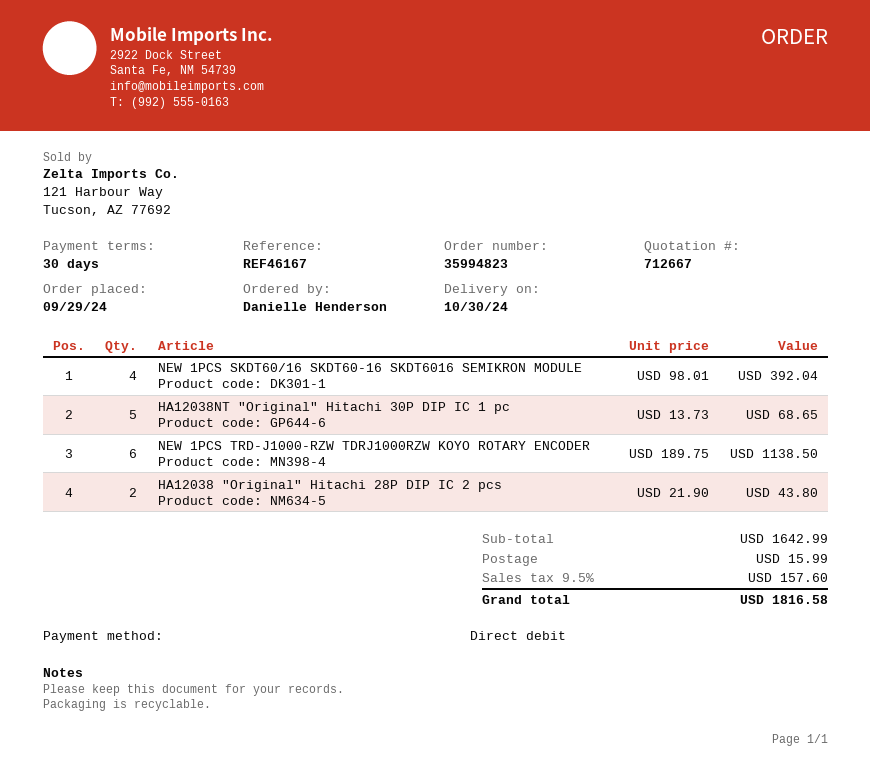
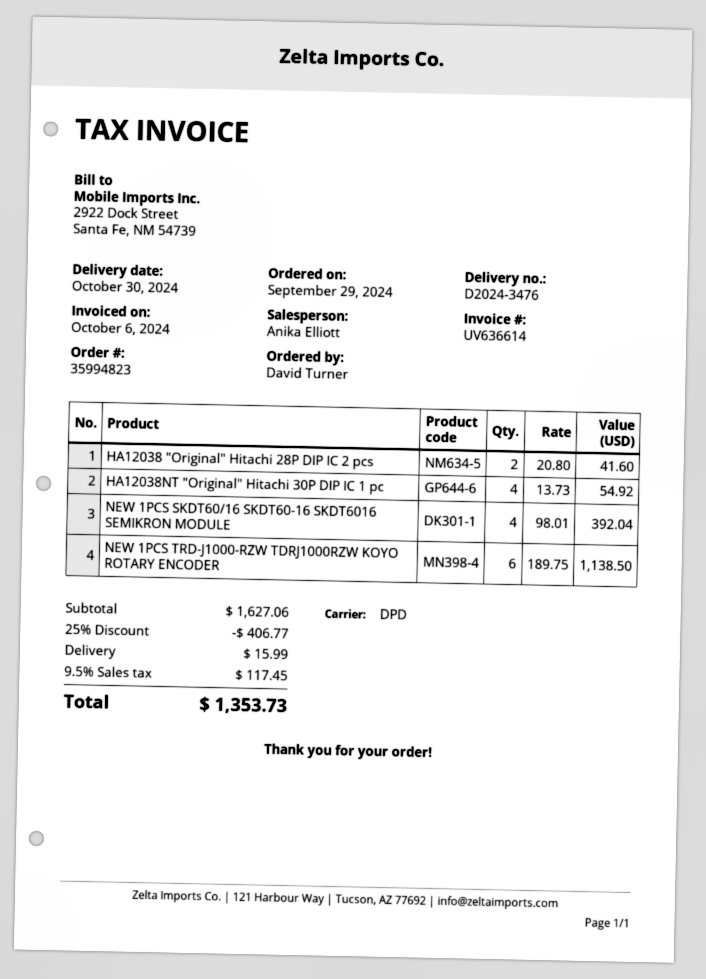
ordered by: Danielle Henderson -> David Turner
HA12038NT "Original" Hitachi 30P DIP IC 1 pc: 5 x 13.73 = 68.65 -> 4 x 13.73 = 54.92
HA12038 "Original" Hitachi 28P DIP IC 2 pcs: 2 x 21.90 = 43.80 -> 2 x 20.80 = 41.60
subtotal: 1642.99 -> 1627.06
discount: none -> 25% = 406.77
tax: 9.5% = 157.60 -> 9.5% = 117.45
total: 1816.58 -> 1353.73

